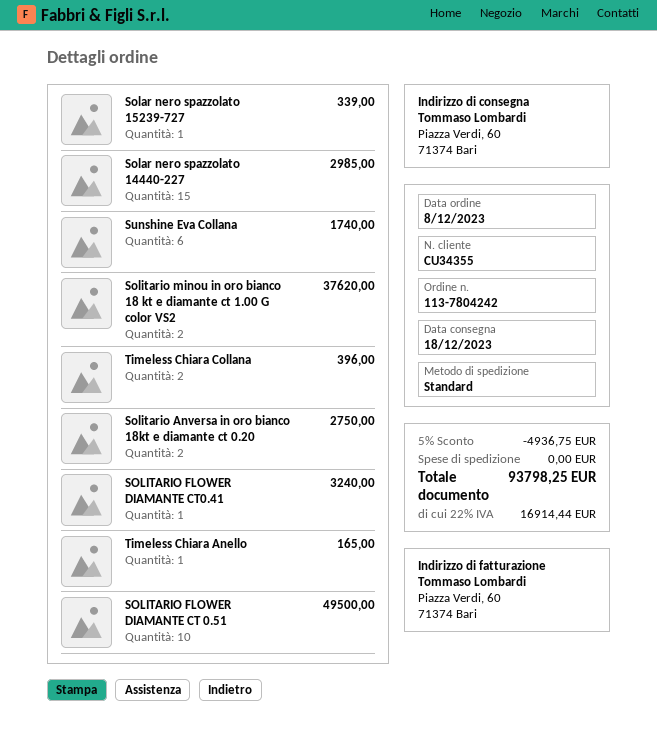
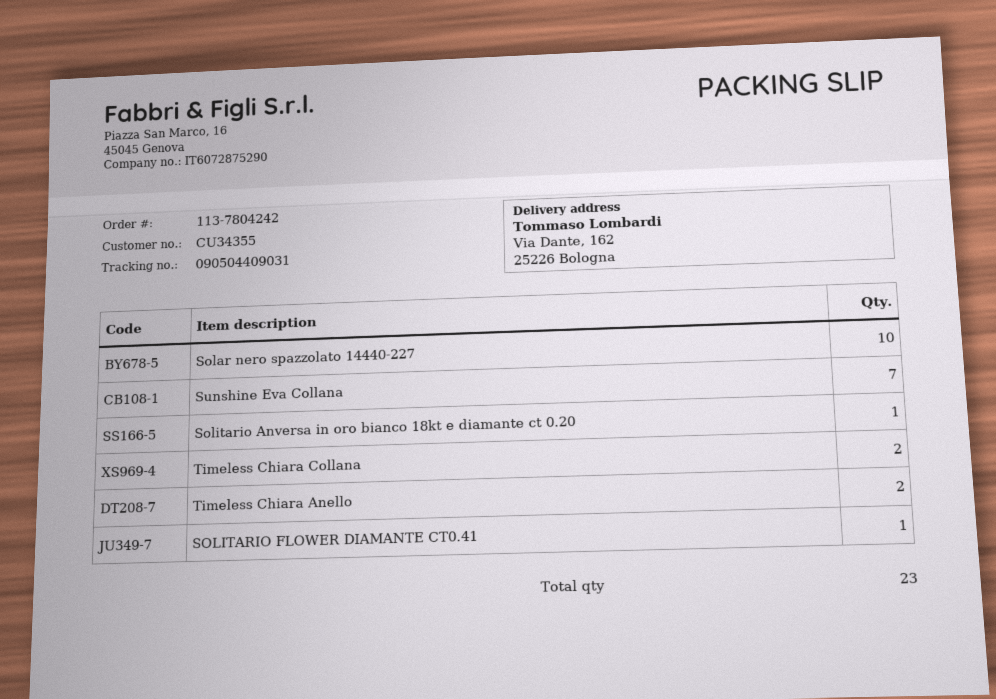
ship to: Piazza Verdi, 60, 71374 Bari -> Via Dante, 162, 25226 Bologna
Solar nero spazzolato 15239-727: 1 -> none
Solar nero spazzolato 14440-227: 15 -> 10
Sunshine Eva Collana: 6 -> 7
Solitario minou in oro bianco 18 kt e diamante ct 1.00 G color VS2: 2 -> none
Solitario Anversa in oro bianco 18kt e diamante ct 0.20: 2 -> 1
Timeless Chiara Anello: 1 -> 2
SOLITARIO FLOWER DIAMANTE CT 0.51: 10 -> none

